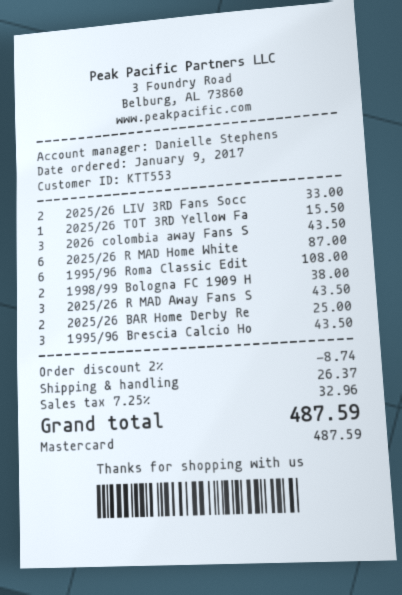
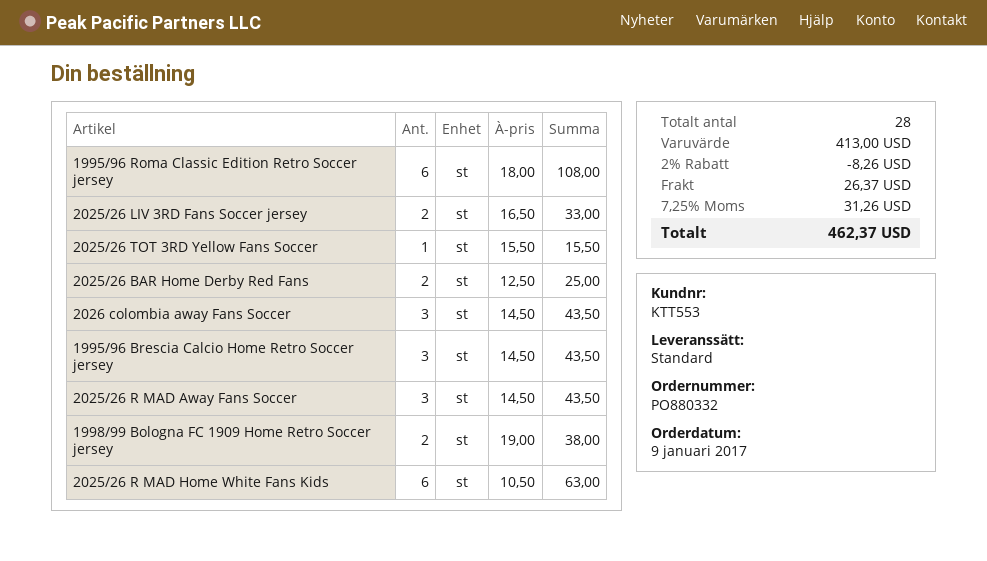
2025/26 R MAD Home White: 6 for 87.00 -> 6 for 63.00
discount: 2% = 8.74 -> 2% = 8.26
tax: 7.25% = 32.96 -> 7.25% = 31.26
total: 487.59 -> 462.37

